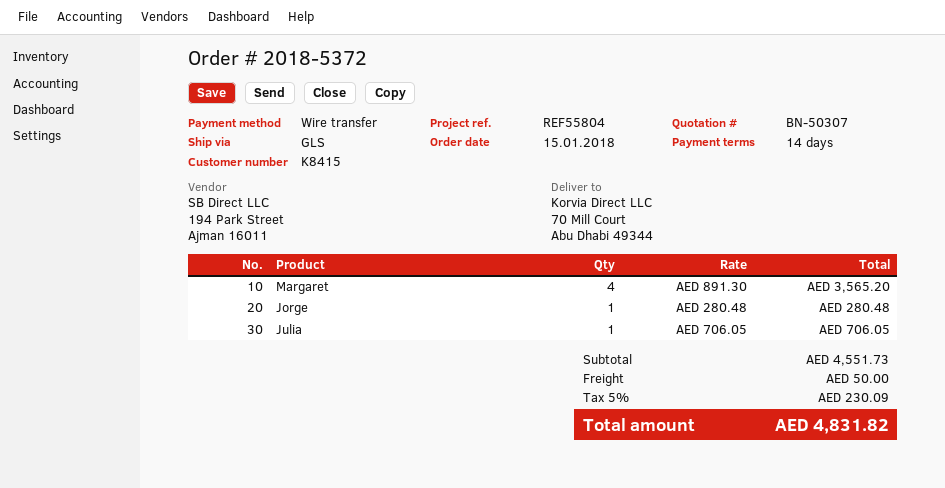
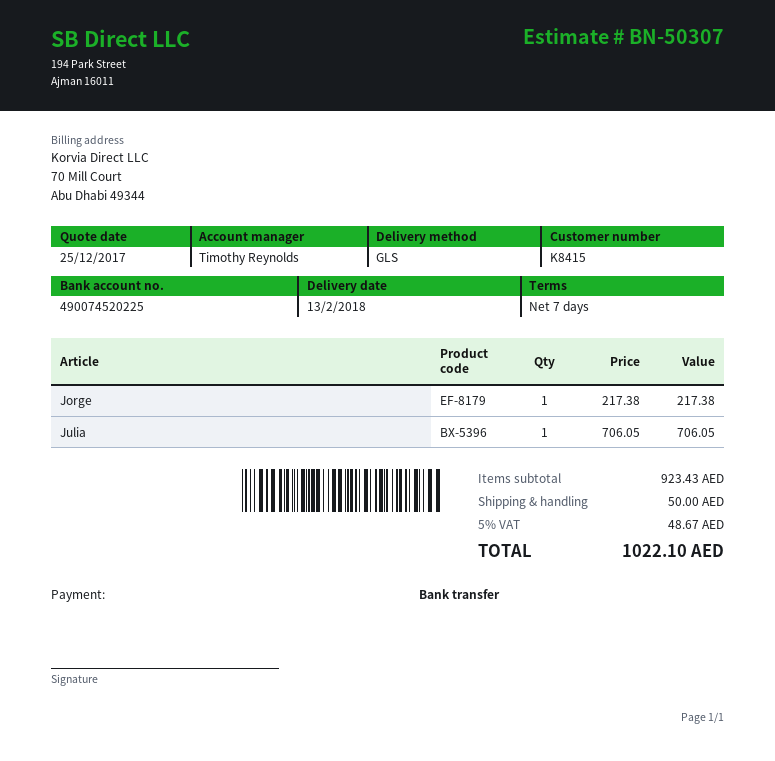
payment terms: 14 days -> 7 days
Margaret: 4 x 891.30 = 3565.20 -> none
Jorge: 1 x 280.48 = 280.48 -> 1 x 217.38 = 217.38
subtotal: 4551.73 -> 923.43
tax: 5% = 230.09 -> 5% = 48.67
total: 4831.82 -> 1022.10

